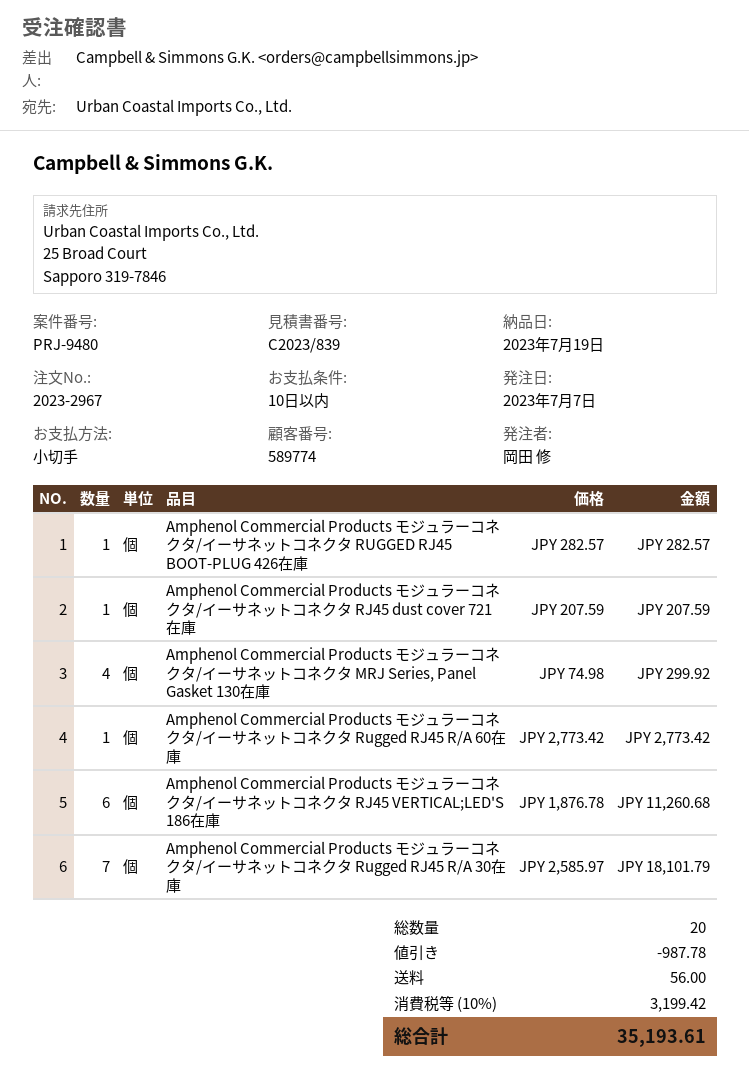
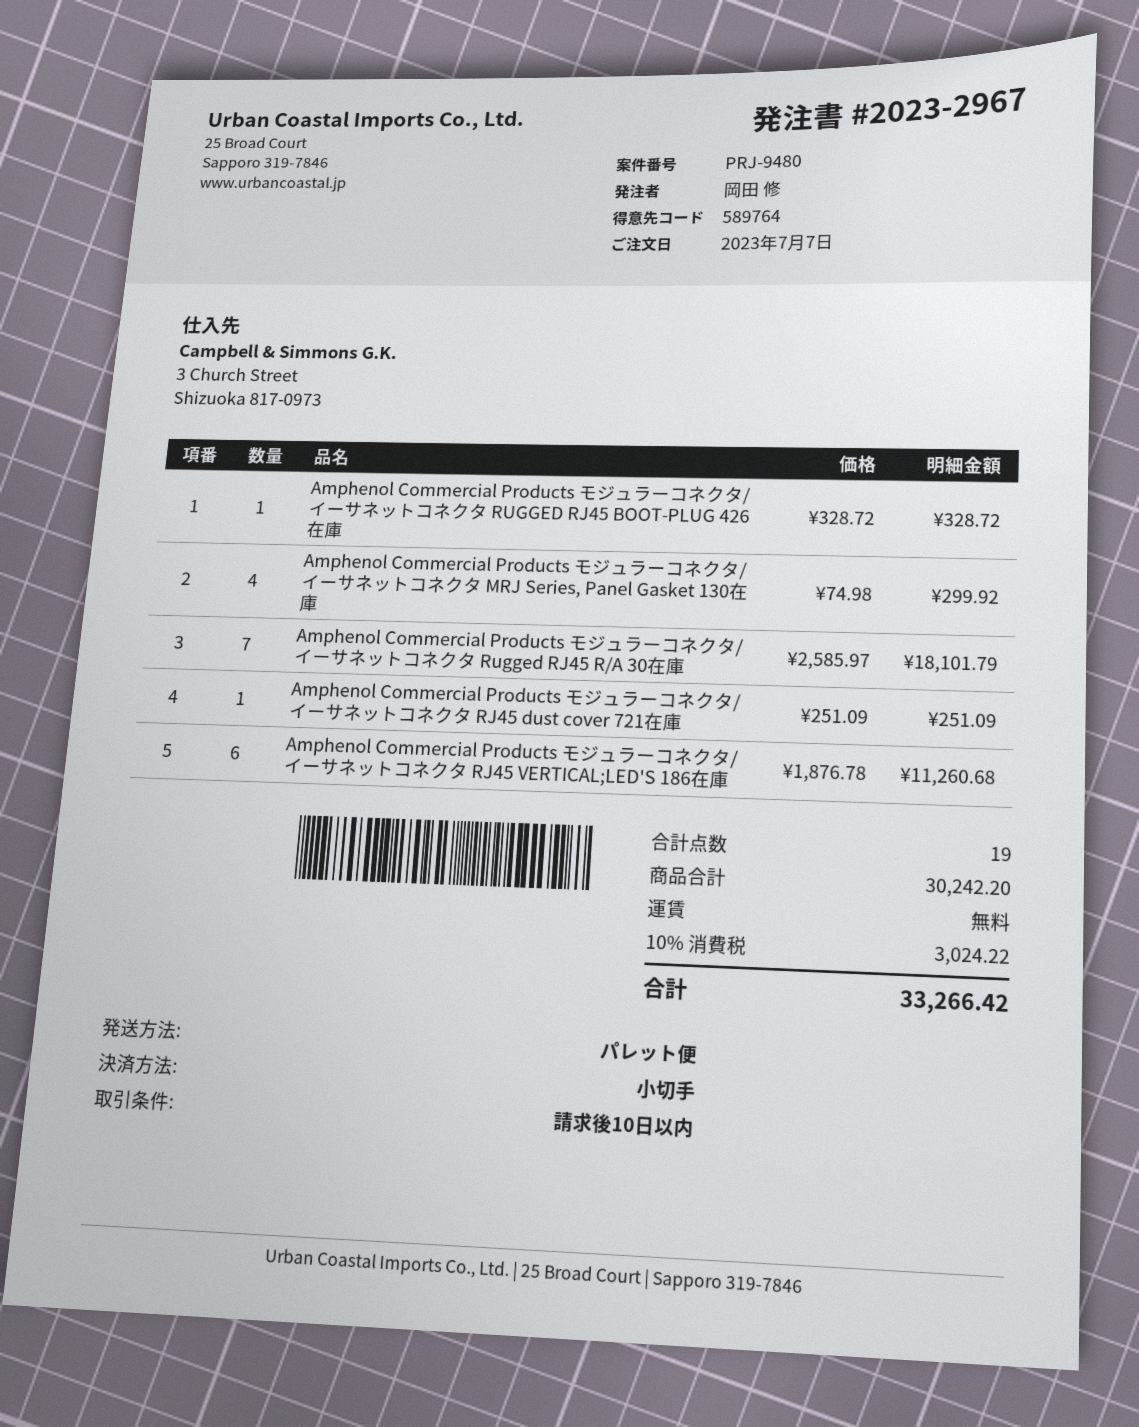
customer number: 589774 -> 589764
Amphenol Commercial Products モジュラーコネクタ/イーサネットコネクタ RUGGED RJ45 BOOT-PLUG 426在庫: 1 x 282.57 = 282.57 -> 1 x 328.72 = 328.72
Amphenol Commercial Products モジュラーコネクタ/イーサネットコネクタ RJ45 dust cover 721在庫: 1 x 207.59 = 207.59 -> 1 x 251.09 = 251.09
Amphenol Commercial Products モジュラーコネクタ/イーサネットコネクタ Rugged RJ45 R/A 60在庫: 1 x 2773.42 = 2773.42 -> none
total quantity: 20 -> 19
discount: 987.78 -> none
shipping: 56.00 -> 0.00
tax: 10% = 3199.42 -> 10% = 3024.22
total: 35193.61 -> 33266.42

